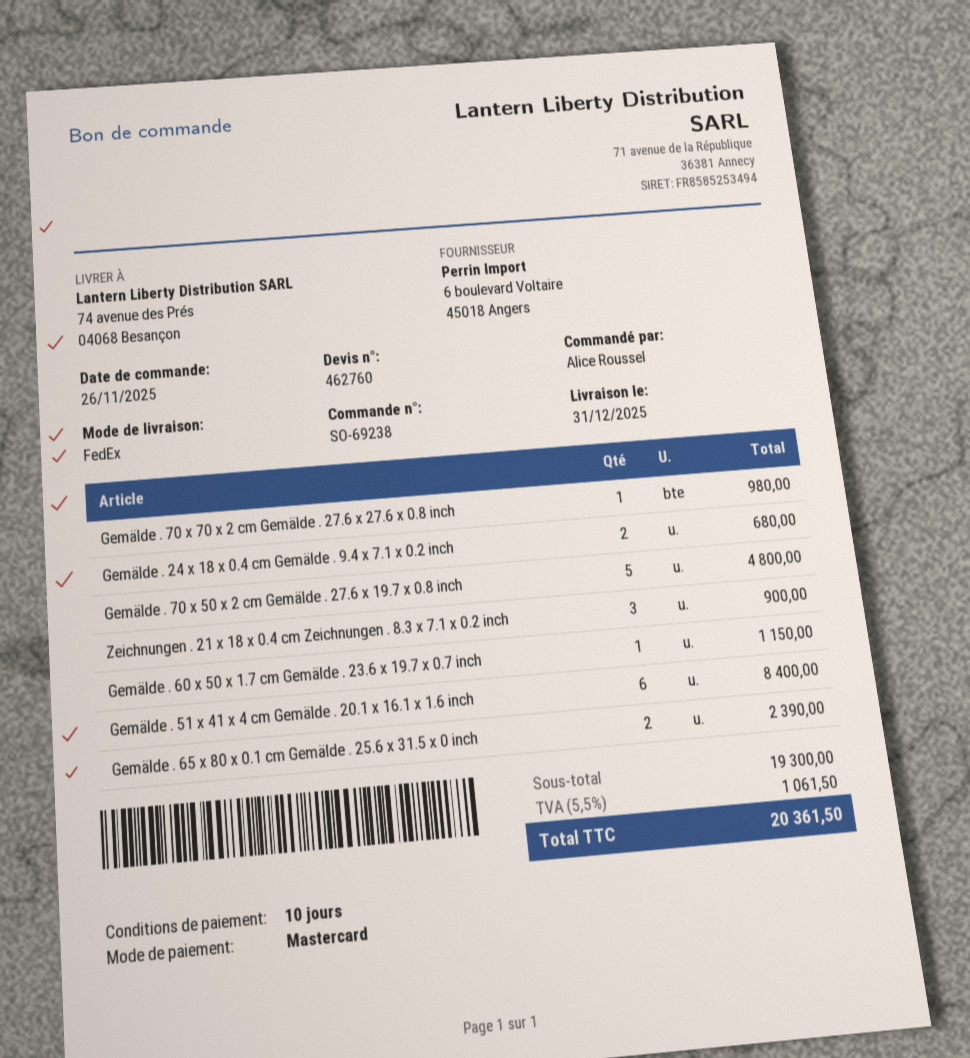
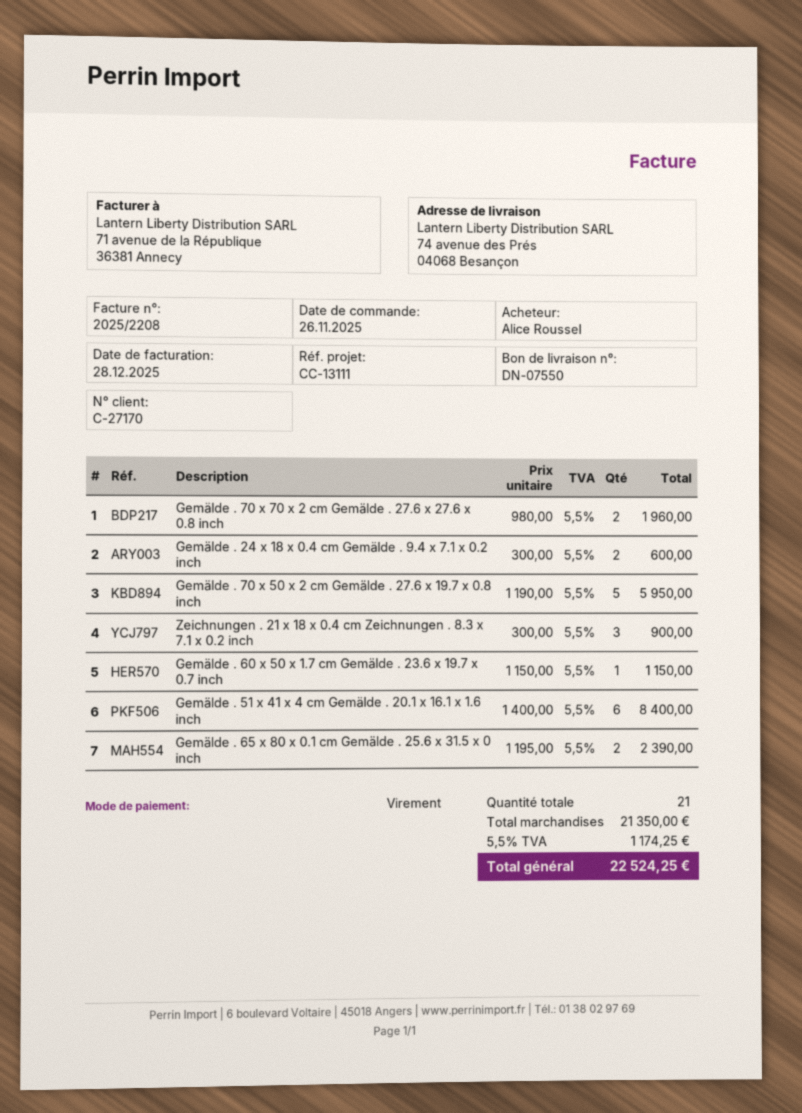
payment method: Mastercard -> bank transfer
Gemälde . 70 x 70 x 2 cm Gemälde . 27.6 x 27.6 x 0.8 inch: 1 for 980.00 -> 2 for 1960.00
Gemälde . 24 x 18 x 0.4 cm Gemälde . 9.4 x 7.1 x 0.2 inch: 2 for 680.00 -> 2 for 600.00
Gemälde . 70 x 50 x 2 cm Gemälde . 27.6 x 19.7 x 0.8 inch: 5 for 4800.00 -> 5 for 5950.00
subtotal: 19300.00 -> 21350.00
tax: 5.5% = 1061.50 -> 5.5% = 1174.25
total: 20361.50 -> 22524.25

